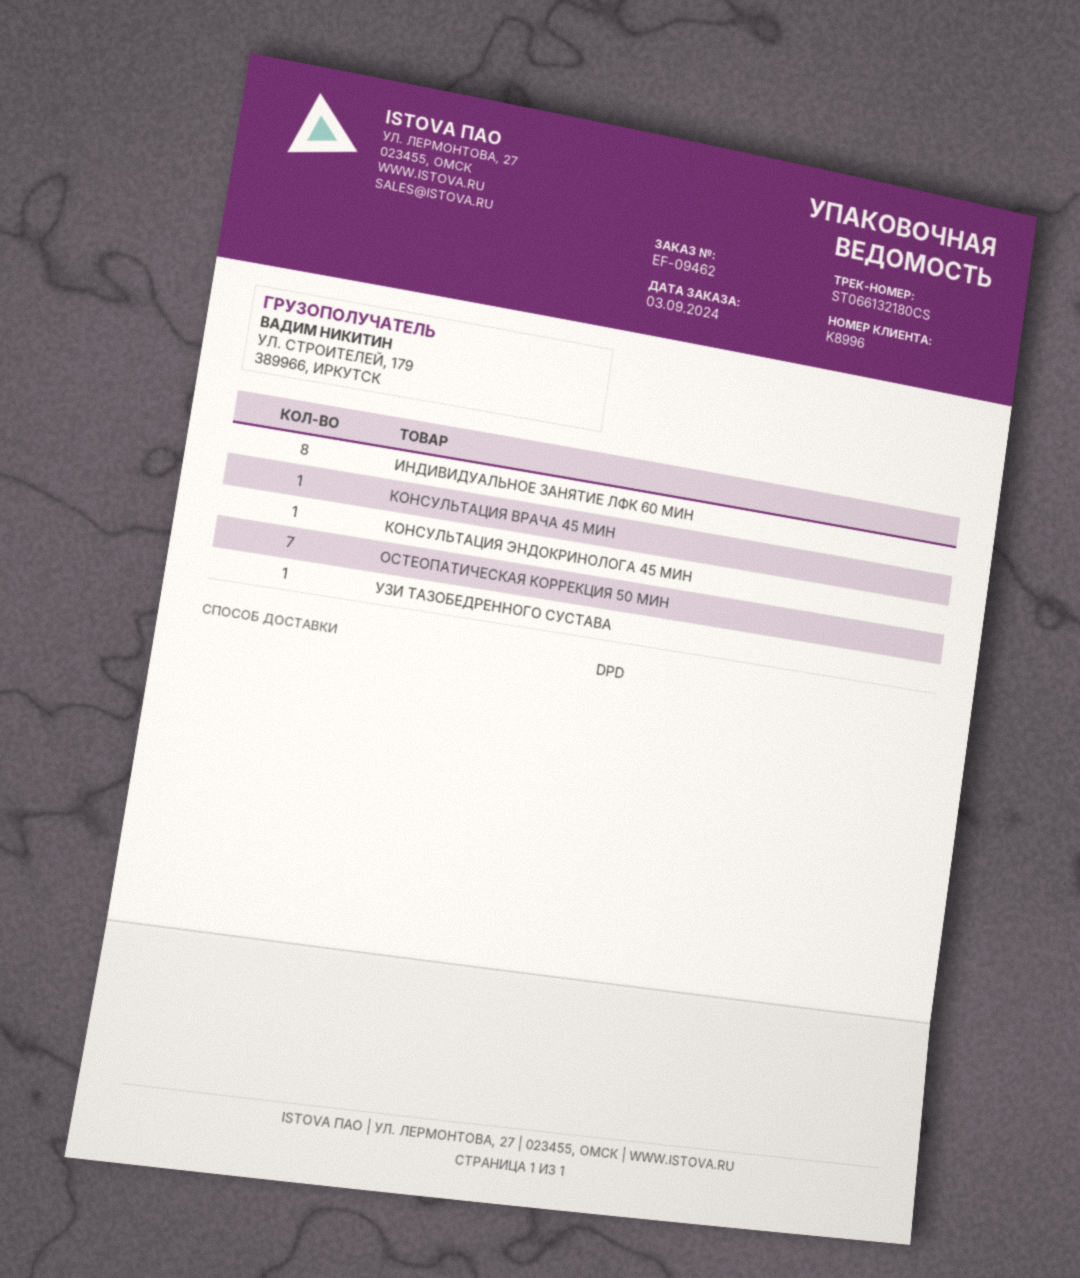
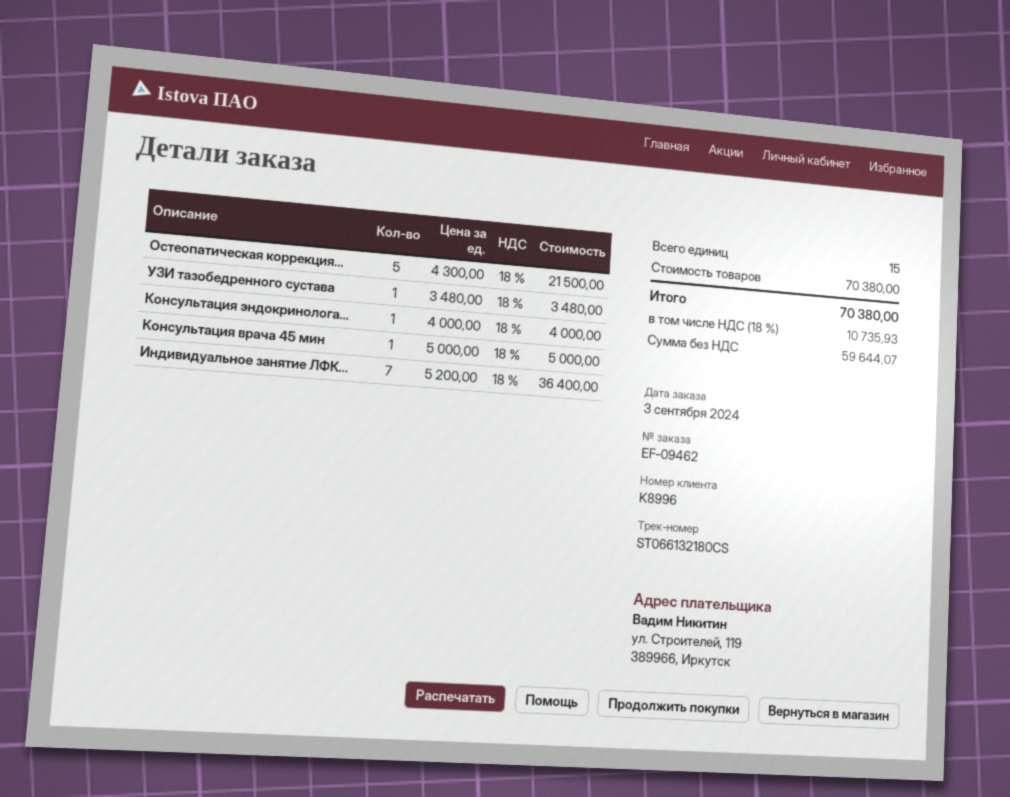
ИНДИВИДУАЛЬНОЕ ЗАНЯТИЕ ЛФК 60 МИН: 8 -> 7
ОСТЕОПАТИЧЕСКАЯ КОРРЕКЦИЯ 50 МИН: 7 -> 5

